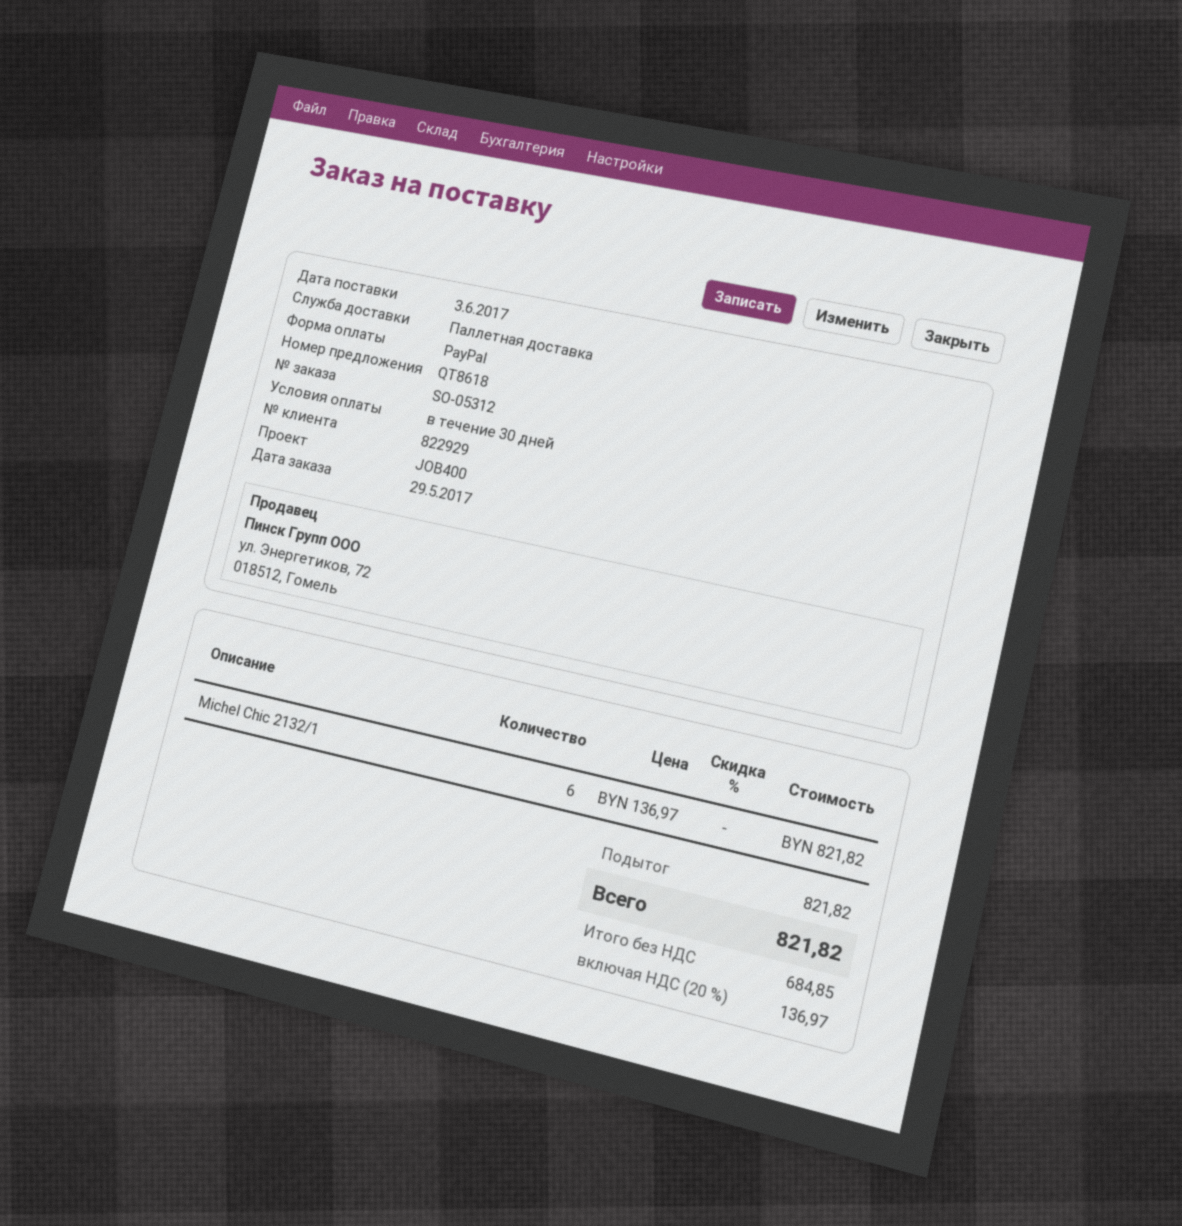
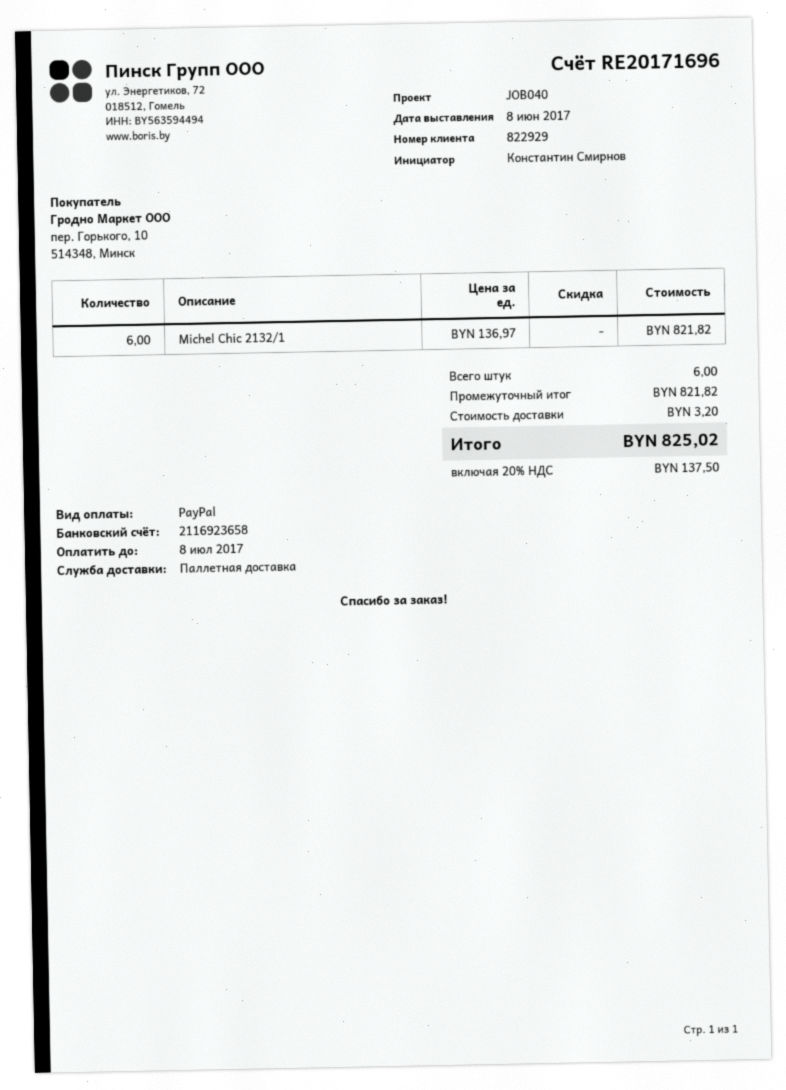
reference: JOB400 -> JOB040
shipping: none -> 3.20
tax: 20% = 136.97 -> 20% = 137.50
total: 821.82 -> 825.02

